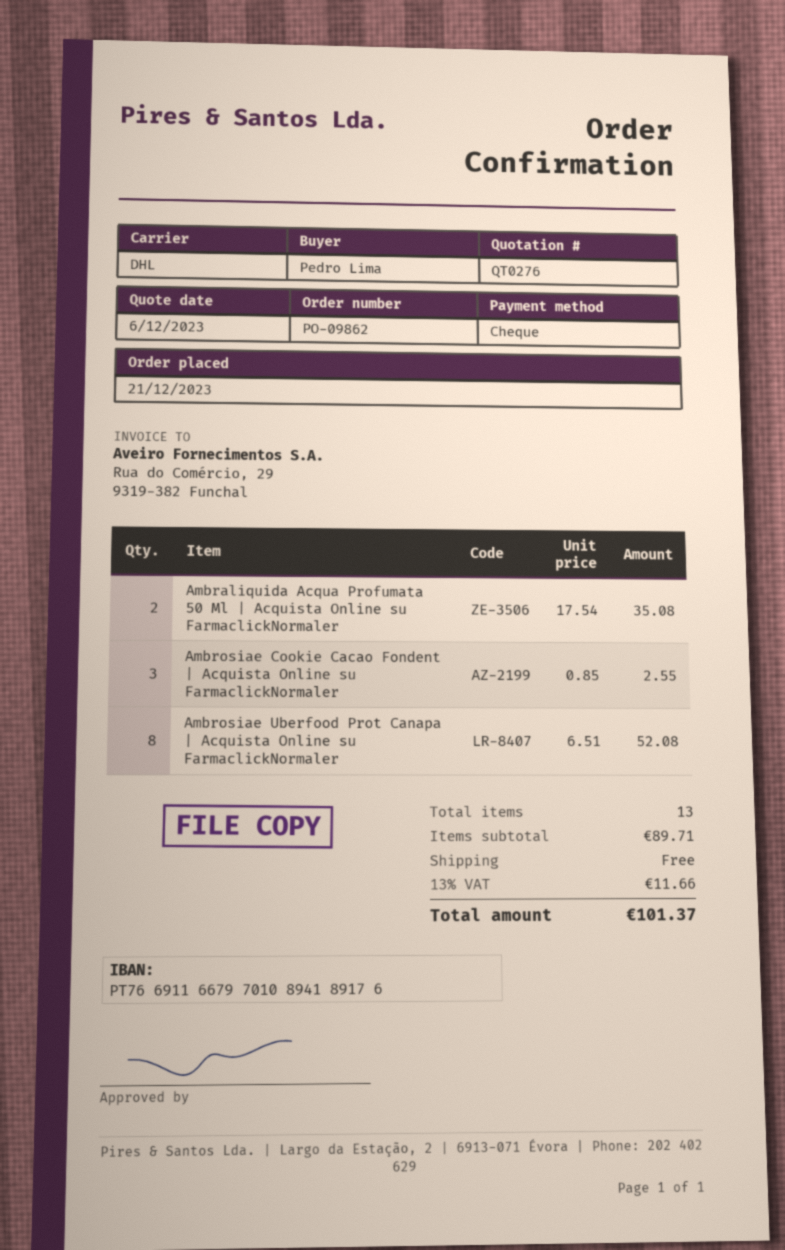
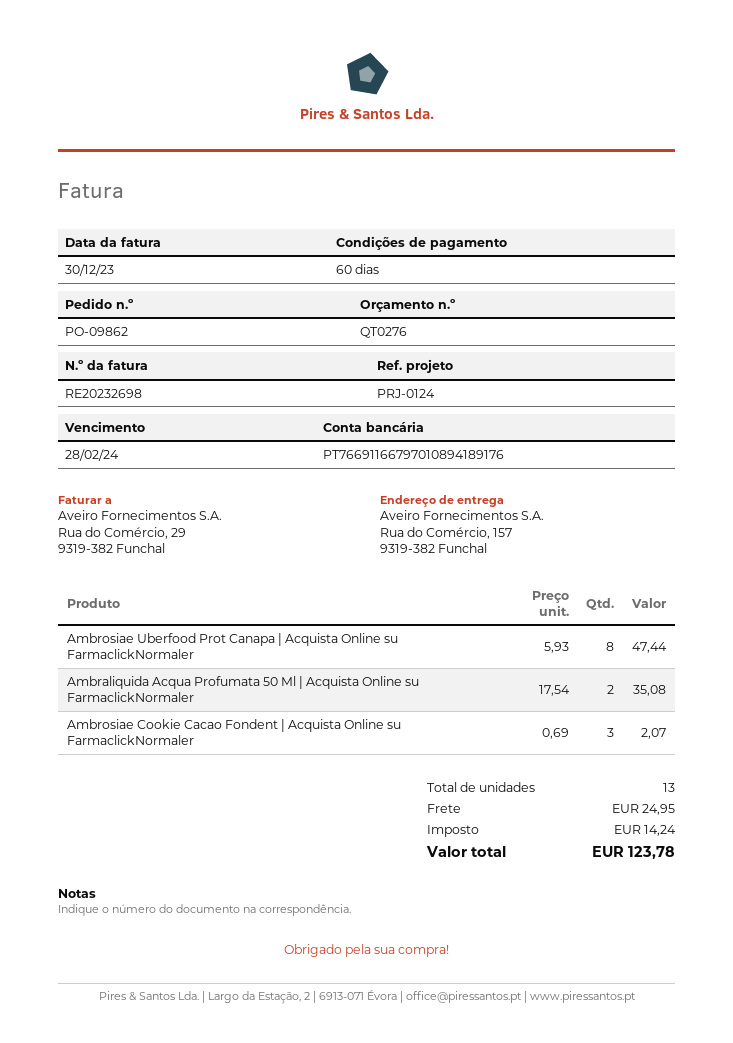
Ambrosiae Cookie Cacao Fondent | Acquista Online su FarmaclickNormaler: 3 x 0.85 = 2.55 -> 3 x 0.69 = 2.07
Ambrosiae Uberfood Prot Canapa | Acquista Online su FarmaclickNormaler: 8 x 6.51 = 52.08 -> 8 x 5.93 = 47.44
shipping: 0.00 -> 24.95
tax: 11.66 -> 14.24
total: 101.37 -> 123.78

